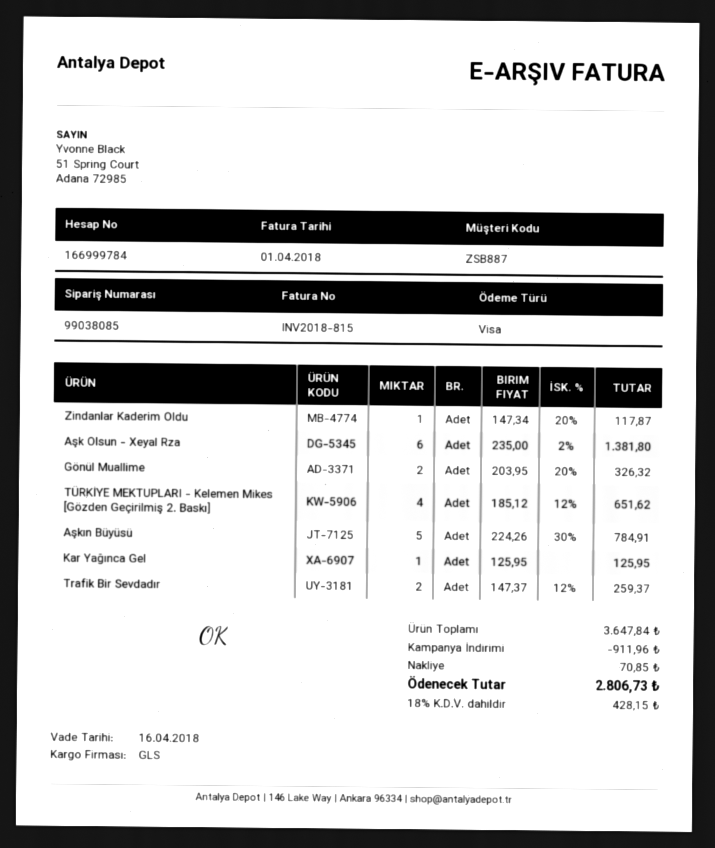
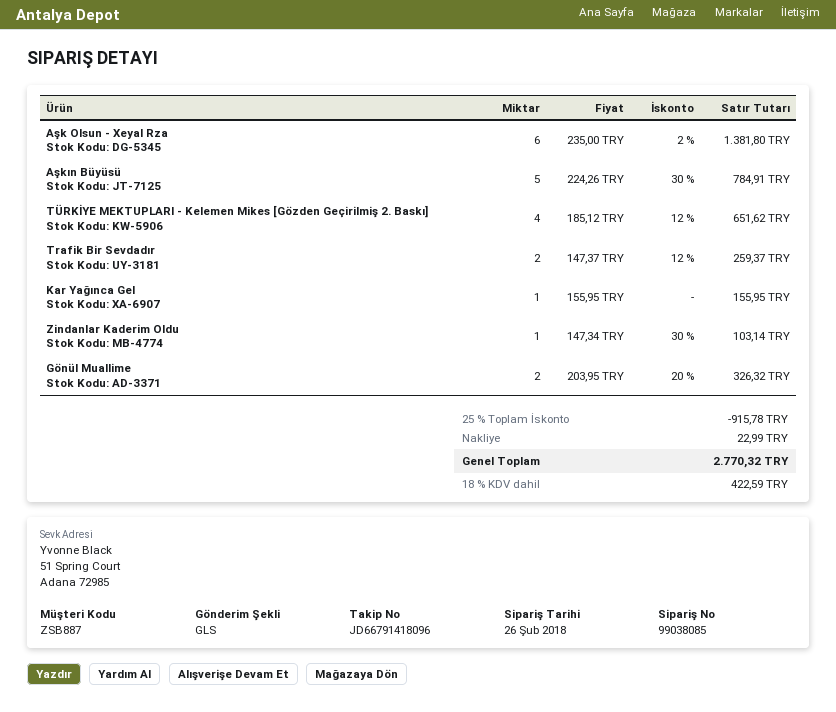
Zindanlar Kaderim Oldu: 1 x 147.34 - 20% = 117.87 -> 1 x 147.34 - 30% = 103.14
Kar Yağınca Gel: 1 x 125.95 = 125.95 -> 1 x 155.95 = 155.95
discount: 911.96 -> 915.78
shipping: 70.85 -> 22.99
tax: 18% = 428.15 -> 18% = 422.59
total: 2806.73 -> 2770.32

